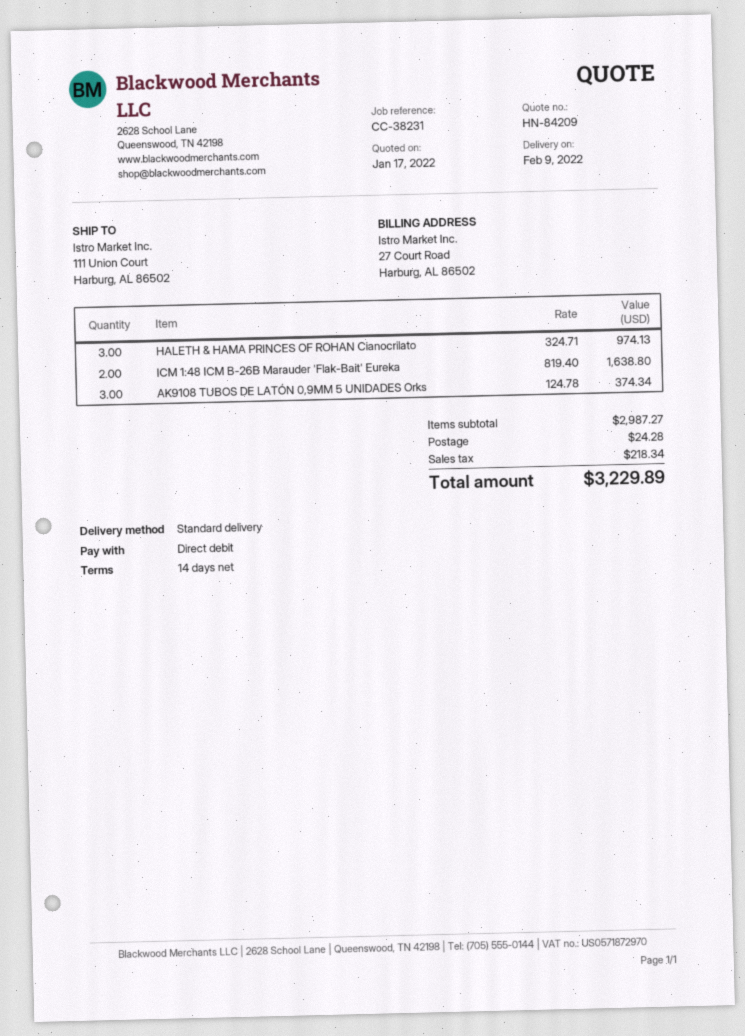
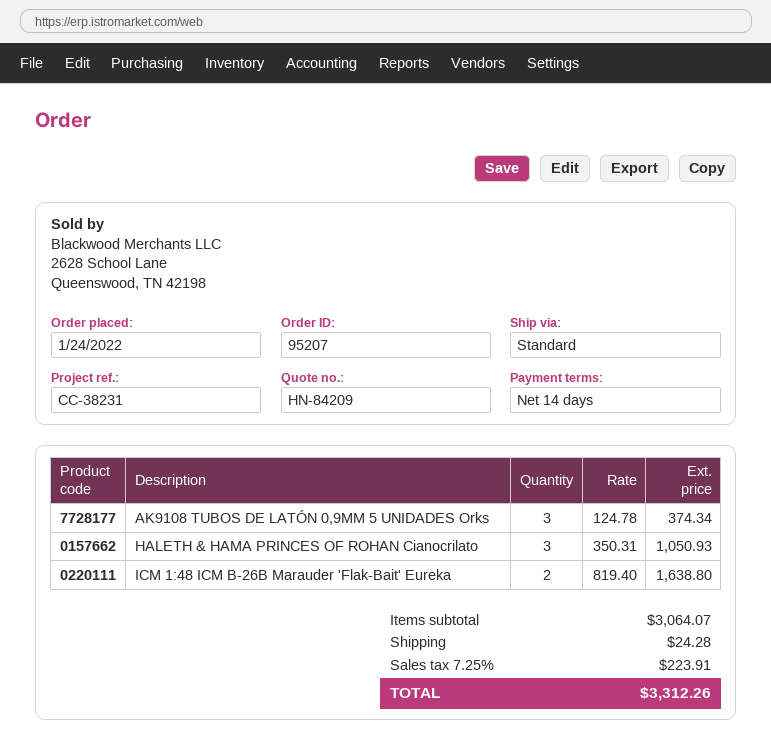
HALETH & HAMA PRINCES OF ROHAN Cianocrilato: 3 x 324.71 = 974.13 -> 3 x 350.31 = 1050.93
subtotal: 2987.27 -> 3064.07
tax: 218.34 -> 223.91
total: 3229.89 -> 3312.26

